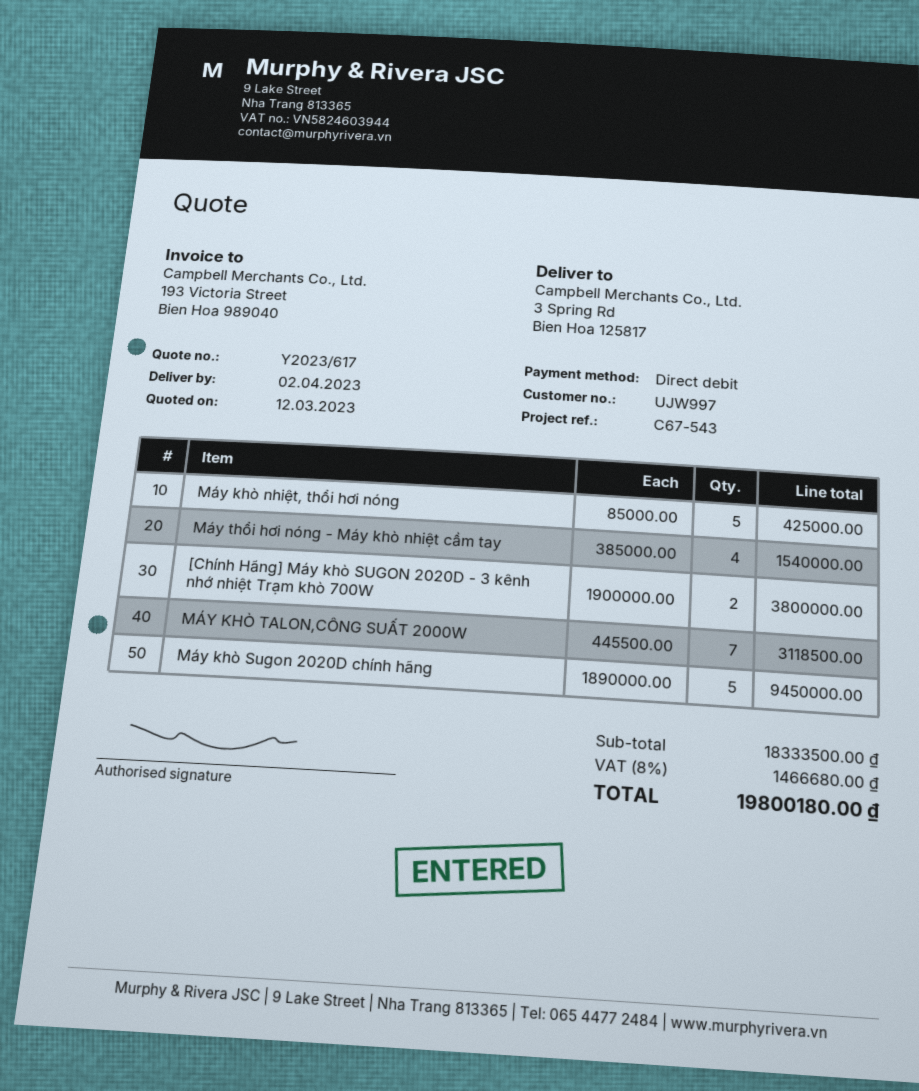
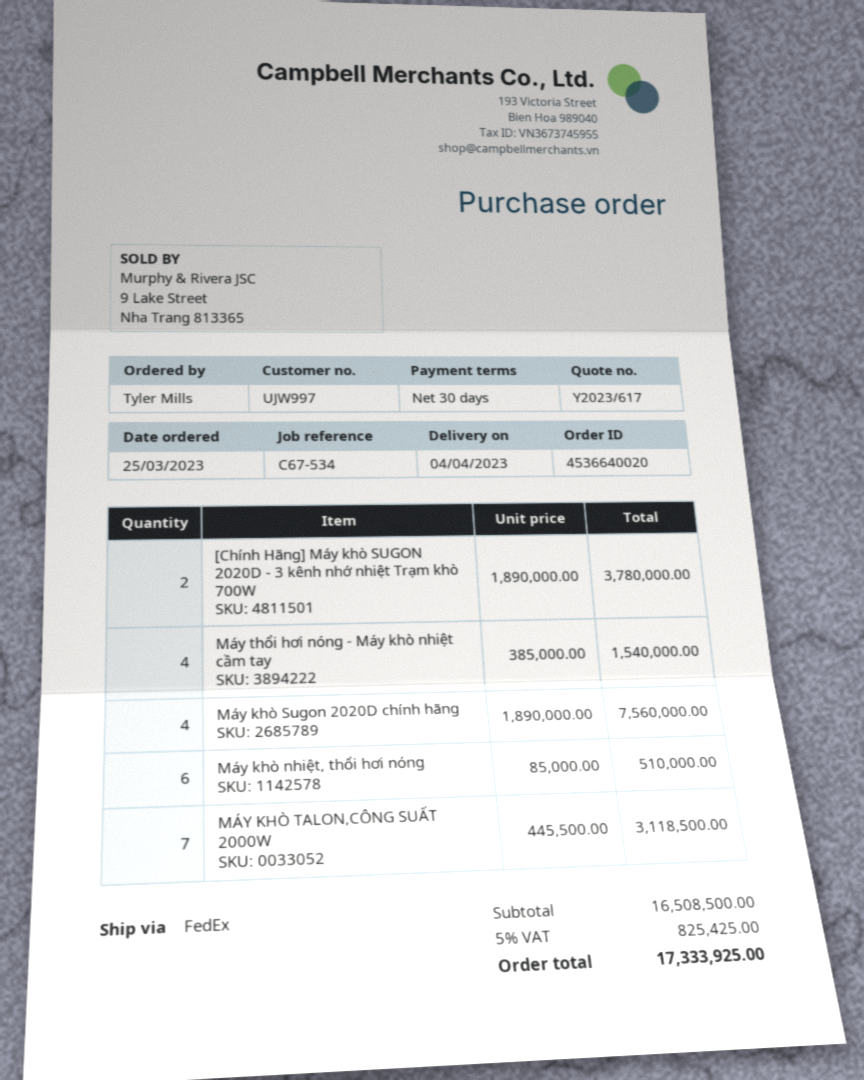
delivery date: 2023-04-02 -> 2023-04-04
reference: C67-543 -> C67-534
Máy khò nhiệt, thổi hơi nóng: 5 x 85000.00 = 425000.00 -> 6 x 85000.00 = 510000.00
[Chính Hãng] Máy khò SUGON 2020D - 3 kênh nhớ nhiệt Trạm khò 700W: 2 x 1900000.00 = 3800000.00 -> 2 x 1890000.00 = 3780000.00
Máy khò Sugon 2020D chính hãng: 5 x 1890000.00 = 9450000.00 -> 4 x 1890000.00 = 7560000.00
subtotal: 18333500.00 -> 16508500.00
tax: 8% = 1466680.00 -> 5% = 825425.00
total: 19800180.00 -> 17333925.00

